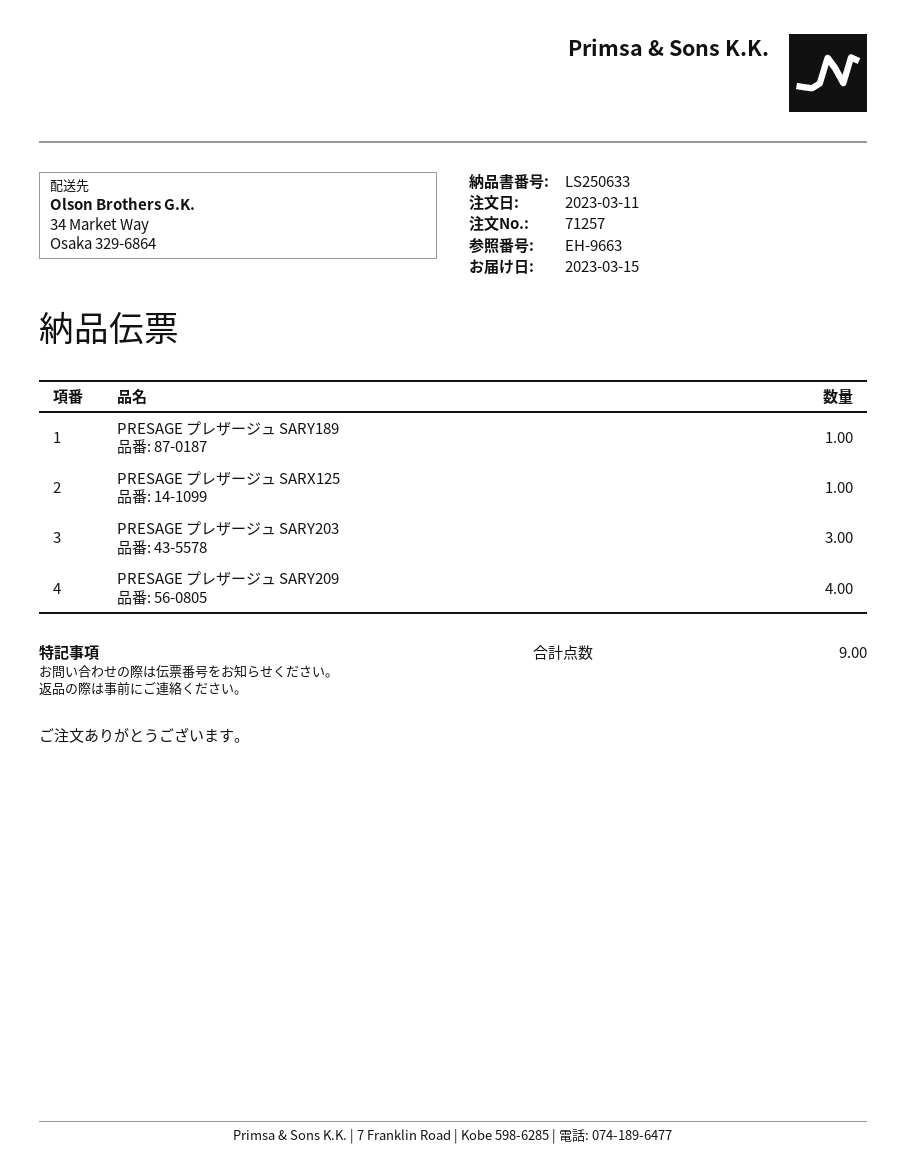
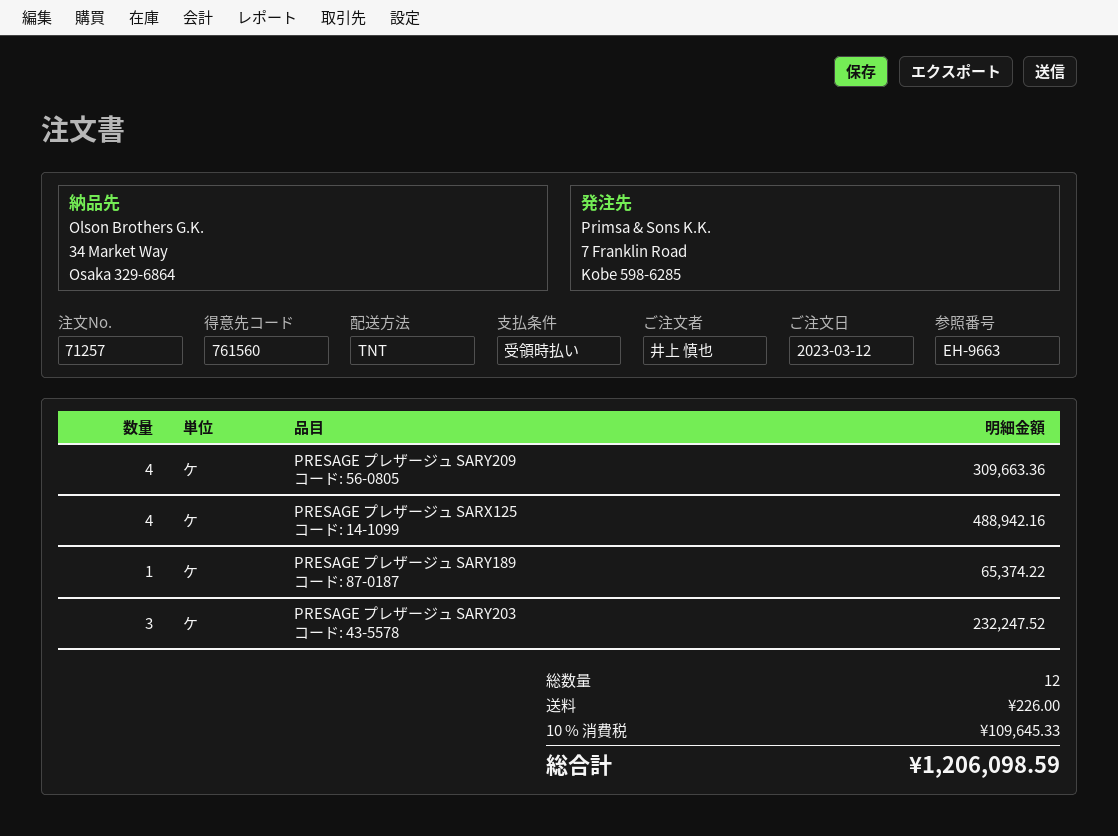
order date: 2023-03-11 -> 2023-03-12
PRESAGE プレザージュ SARX125: 1 -> 4
total quantity: 9 -> 12

